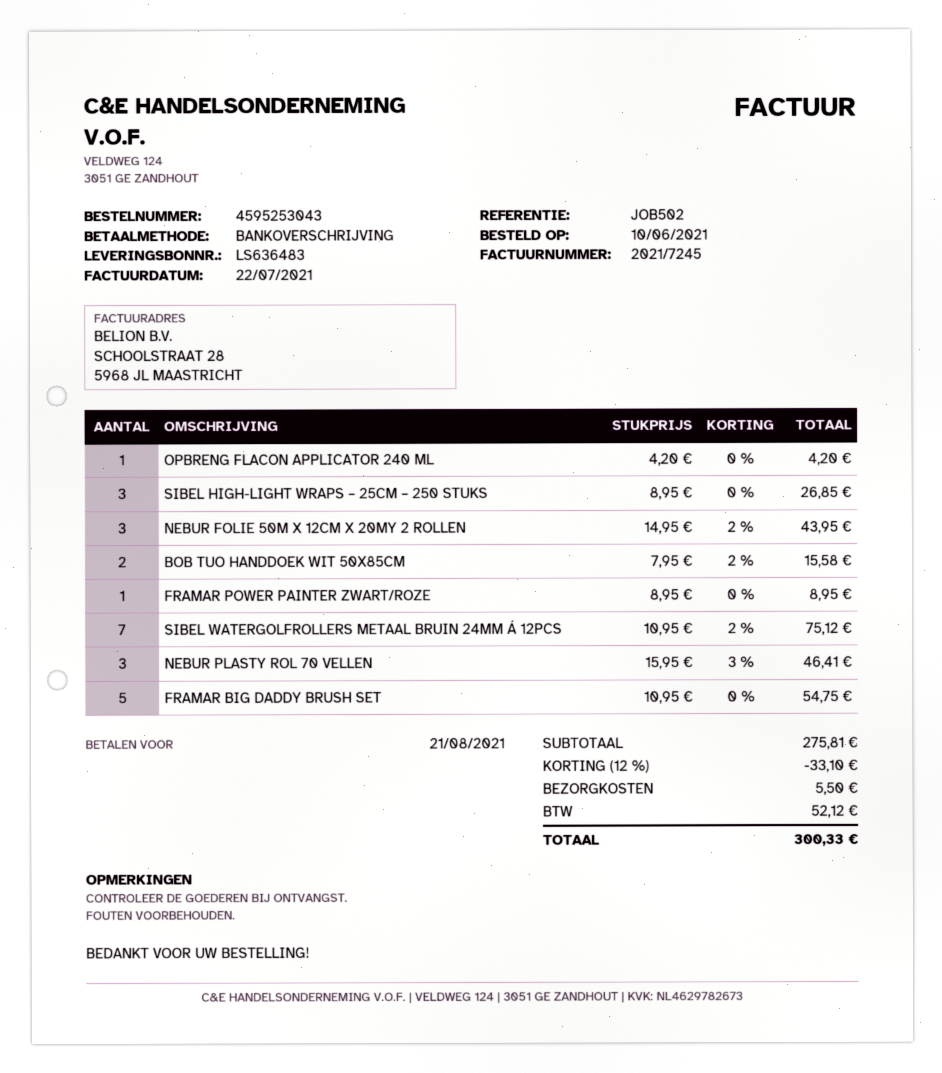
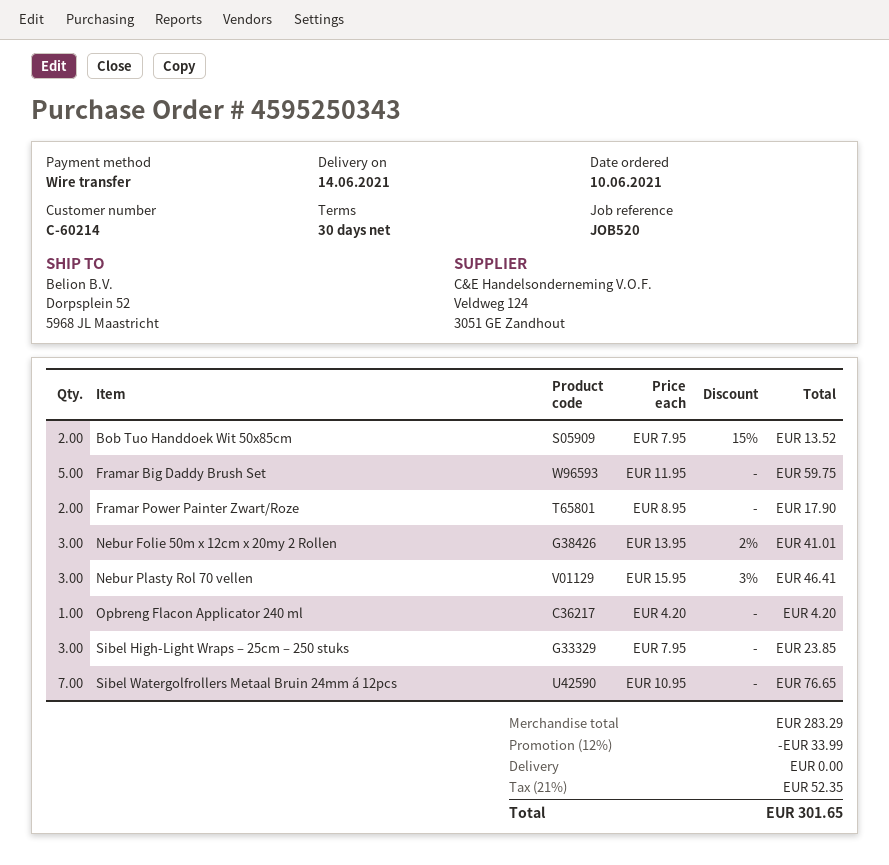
order number: 4595253043 -> 4595250343
reference: JOB502 -> JOB520
SIBEL HIGH-LIGHT WRAPS – 25CM – 250 STUKS: 3 x 8.95 = 26.85 -> 3 x 7.95 = 23.85
NEBUR FOLIE 50M X 12CM X 20MY 2 ROLLEN: 3 x 14.95 - 2% = 43.95 -> 3 x 13.95 - 2% = 41.01
BOB TUO HANDDOEK WIT 50X85CM: 2 x 7.95 - 2% = 15.58 -> 2 x 7.95 - 15% = 13.52
FRAMAR POWER PAINTER ZWART/ROZE: 1 x 8.95 = 8.95 -> 2 x 8.95 = 17.90
SIBEL WATERGOLFROLLERS METAAL BRUIN 24MM Á 12PCS: 7 x 10.95 - 2% = 75.12 -> 7 x 10.95 = 76.65
FRAMAR BIG DADDY BRUSH SET: 5 x 10.95 = 54.75 -> 5 x 11.95 = 59.75
subtotal: 275.81 -> 283.29
discount: 12% = 33.10 -> 12% = 33.99
shipping: 5.50 -> 0.00
tax: 52.12 -> 52.35
total: 300.33 -> 301.65

